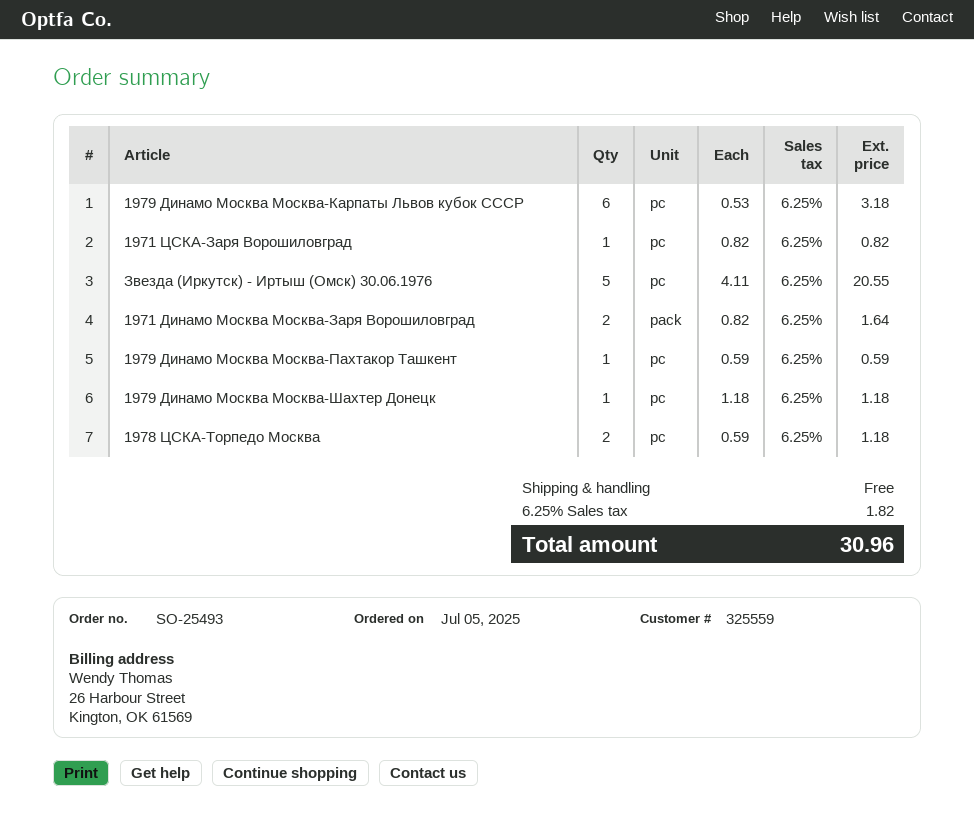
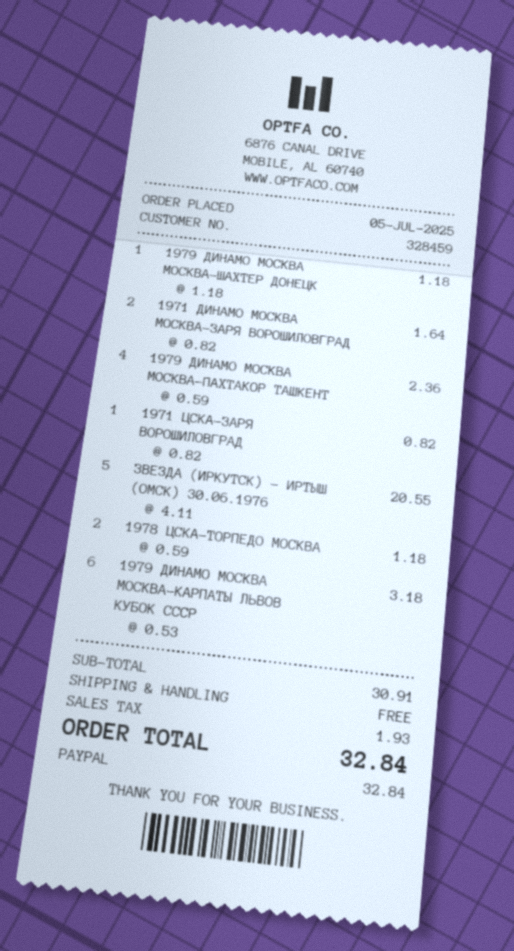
customer number: 325559 -> 328459
1979 Динамо Москва Москва-Пахтакор Ташкент: 1 x 0.59 = 0.59 -> 4 x 0.59 = 2.36
tax: 1.82 -> 1.93
total: 30.96 -> 32.84

